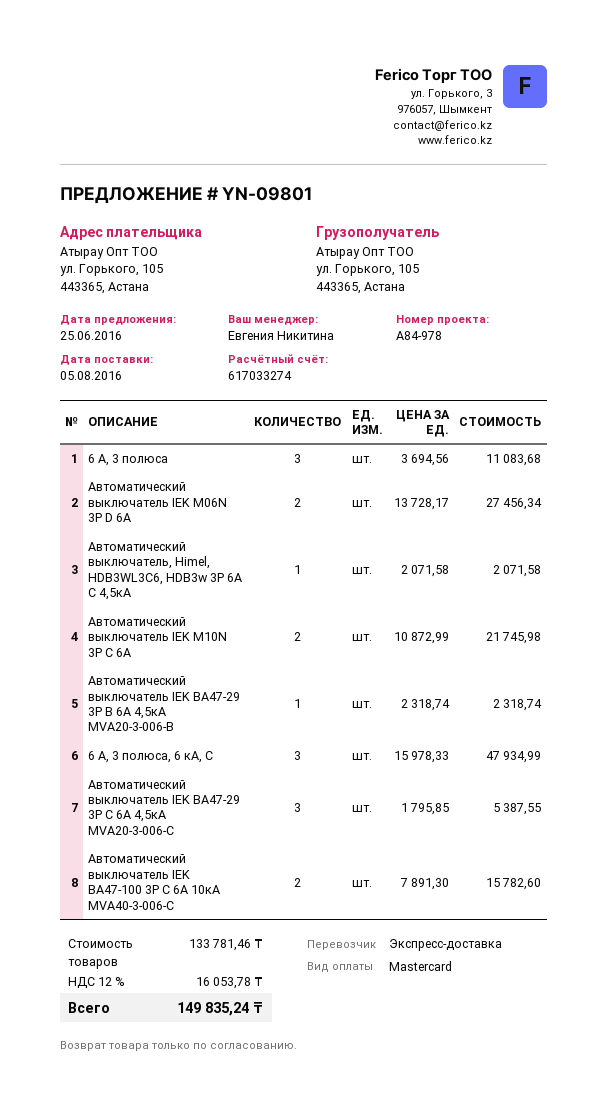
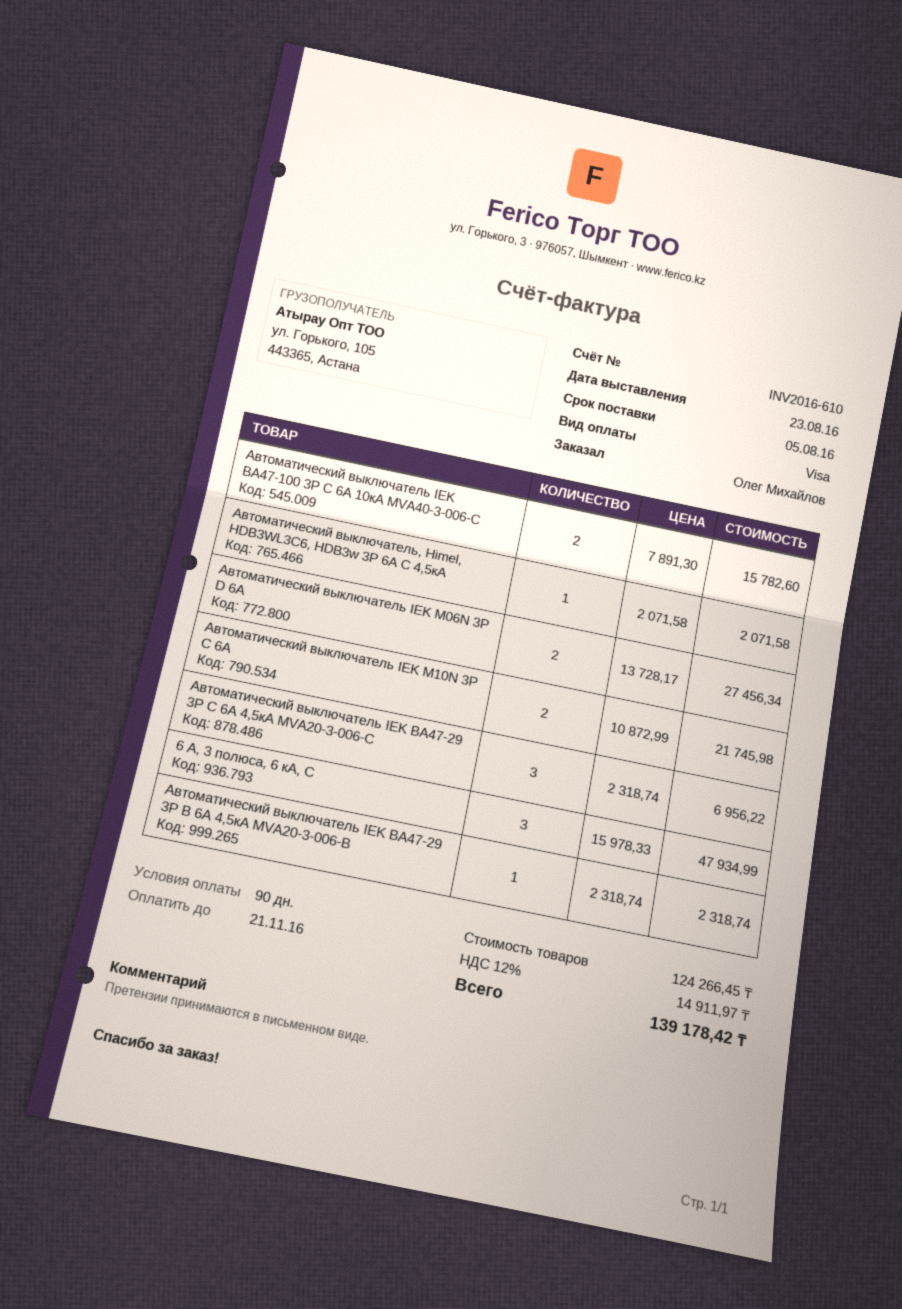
payment method: Mastercard -> Visa
6 A, 3 полюса: 3 x 3694.56 = 11083.68 -> none
Автоматический выключатель IEK ВА47-29 3P C 6А 4,5кА MVA20-3-006-C: 3 x 1795.85 = 5387.55 -> 3 x 2318.74 = 6956.22
subtotal: 133781.46 -> 124266.45
tax: 12% = 16053.78 -> 12% = 14911.97
total: 149835.24 -> 139178.42

